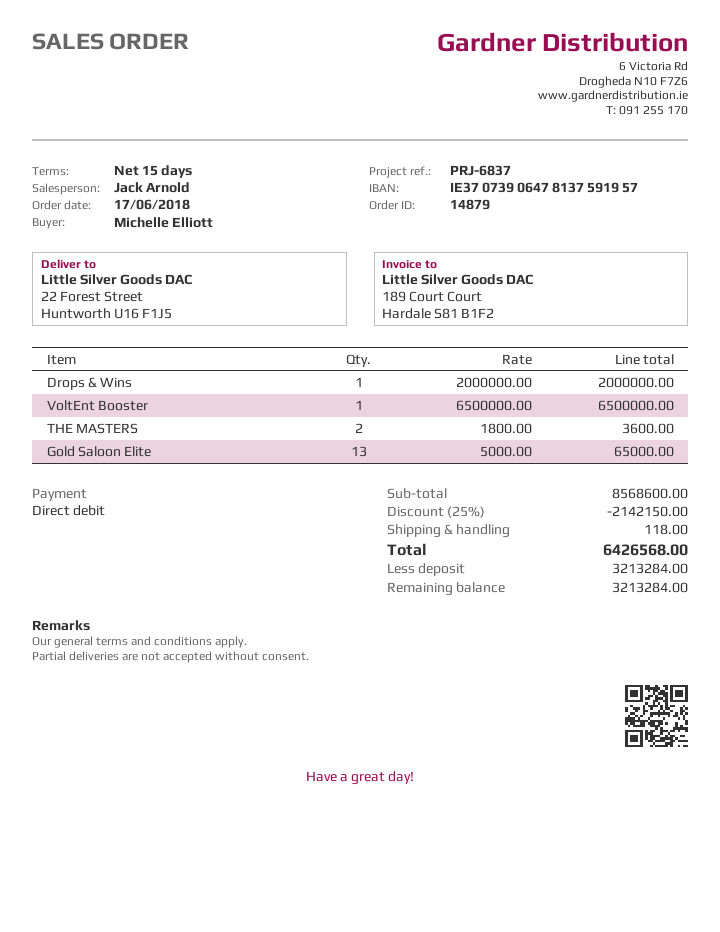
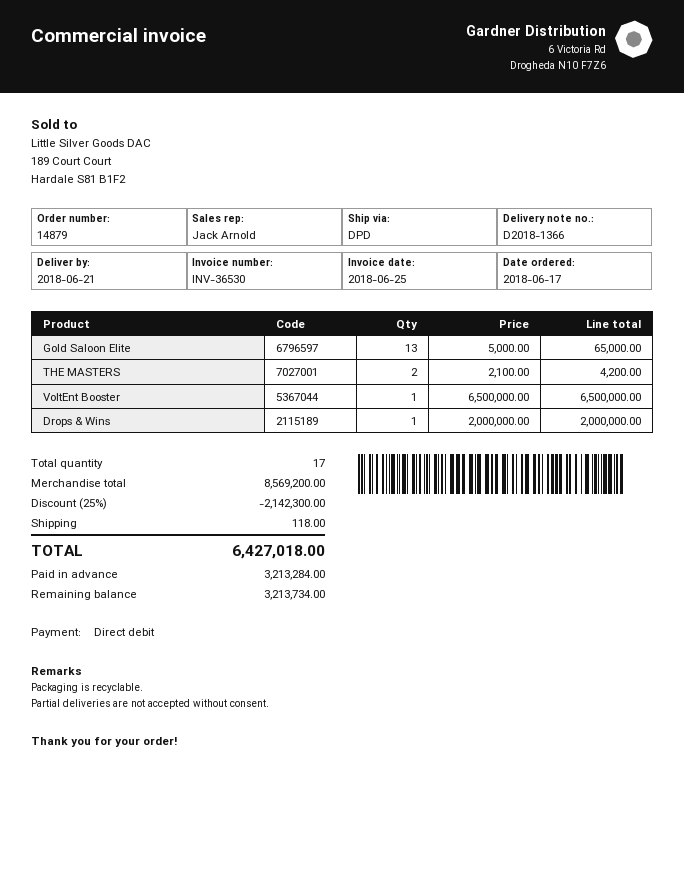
THE MASTERS: 2 x 1800.00 = 3600.00 -> 2 x 2100.00 = 4200.00
subtotal: 8568600.00 -> 8569200.00
discount: 25% = 2142150.00 -> 25% = 2142300.00
total: 6426568.00 -> 6427018.00
balance: 3213284.00 -> 3213734.00

